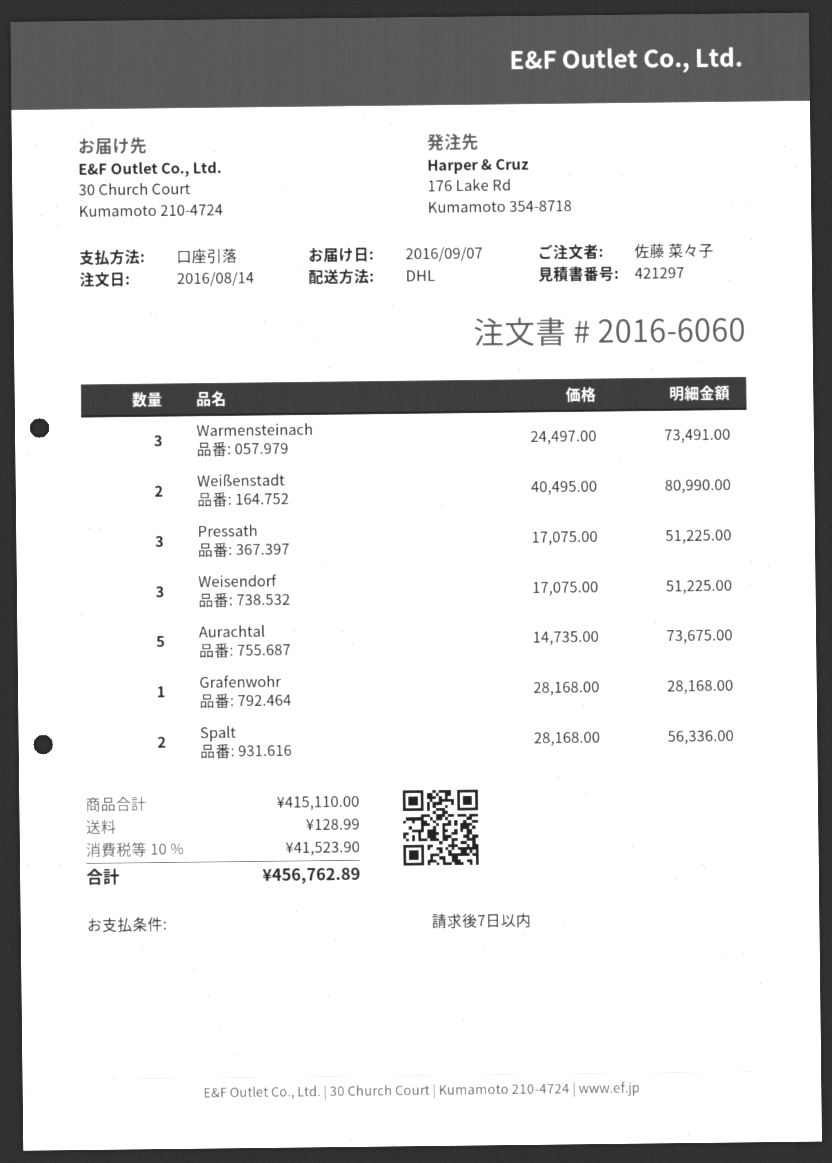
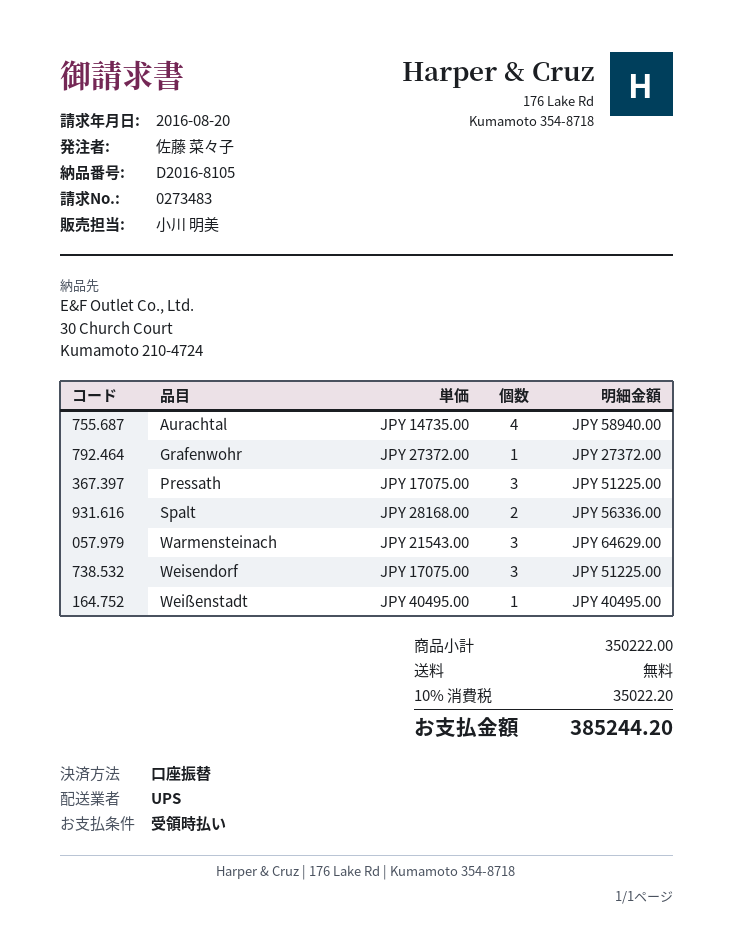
payment terms: 7 days -> on receipt
shipping method: DHL -> UPS
Warmensteinach: 3 x 24497.00 = 73491.00 -> 3 x 21543.00 = 64629.00
Weißenstadt: 2 x 40495.00 = 80990.00 -> 1 x 40495.00 = 40495.00
Aurachtal: 5 x 14735.00 = 73675.00 -> 4 x 14735.00 = 58940.00
Grafenwohr: 1 x 28168.00 = 28168.00 -> 1 x 27372.00 = 27372.00
subtotal: 415110.00 -> 350222.00
shipping: 128.99 -> 0.00
tax: 10% = 41523.90 -> 10% = 35022.20
total: 456762.89 -> 385244.20

